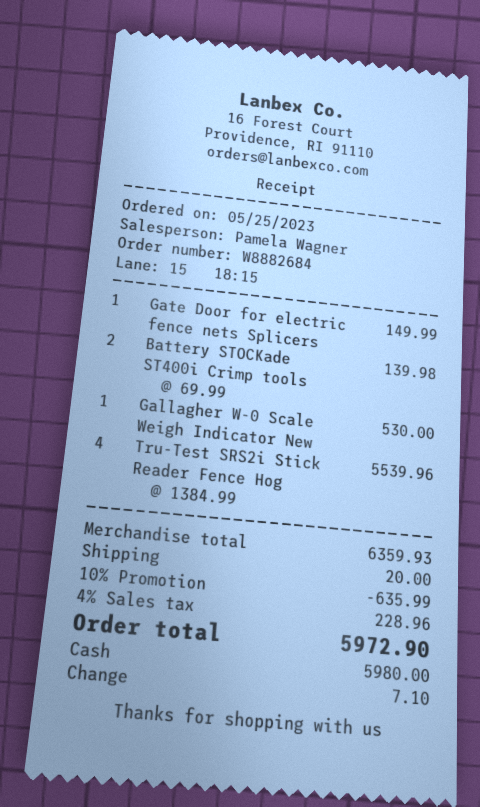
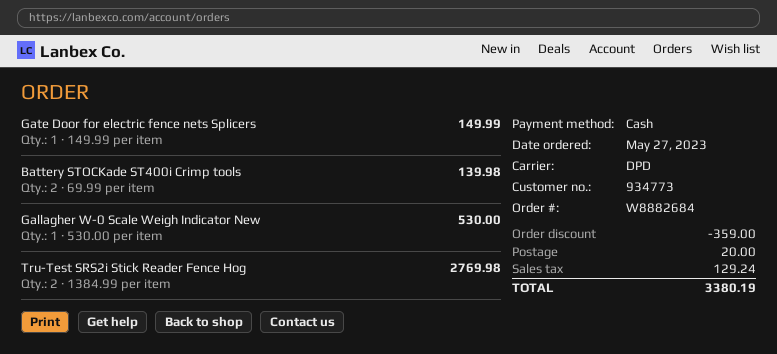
order date: 2023-05-25 -> 2023-05-27
Tru-Test SRS2i Stick Reader Fence Hog: 4 x 1384.99 = 5539.96 -> 2 x 1384.99 = 2769.98
discount: 635.99 -> 359.00
tax: 228.96 -> 129.24
total: 5972.90 -> 3380.19

